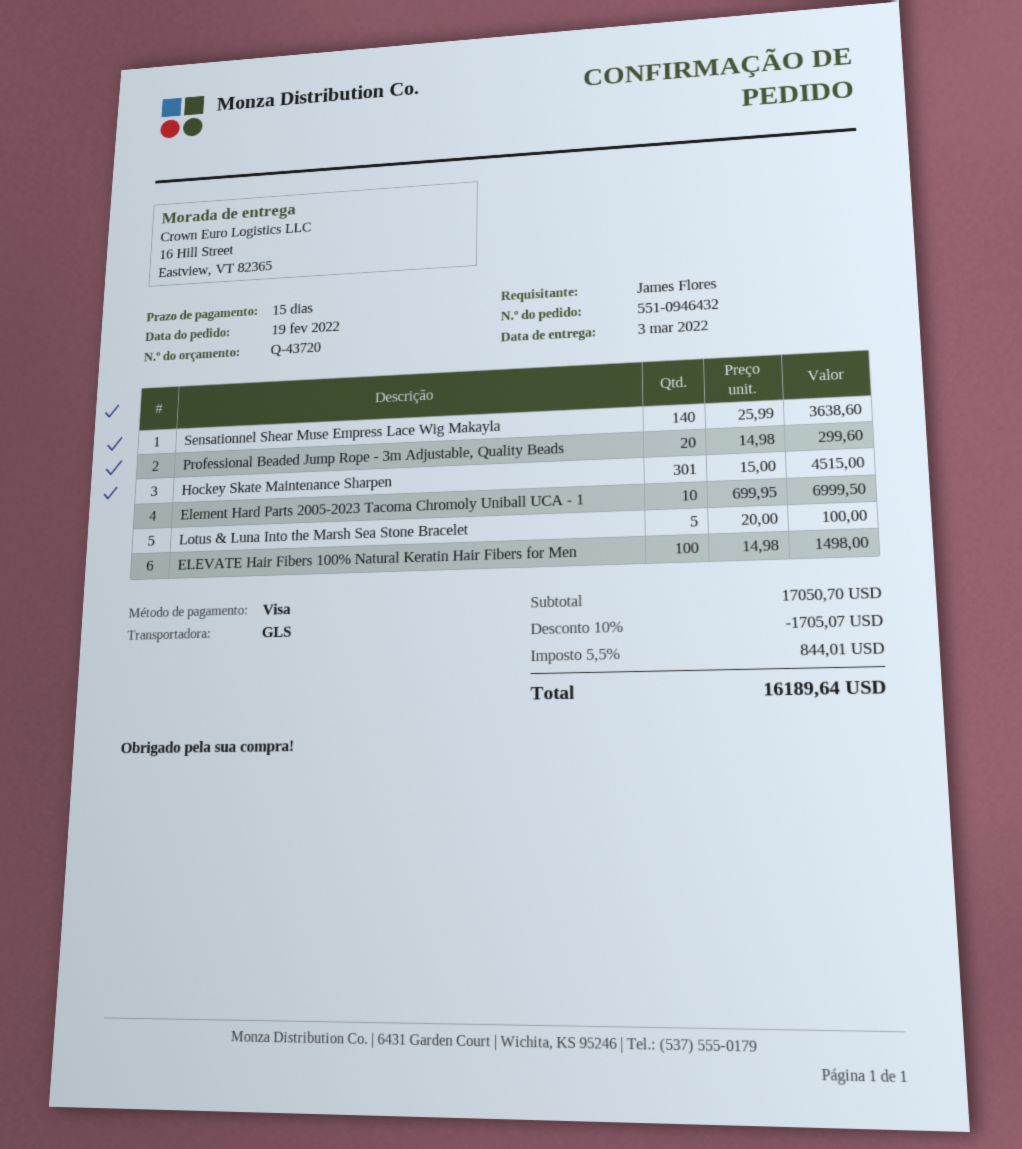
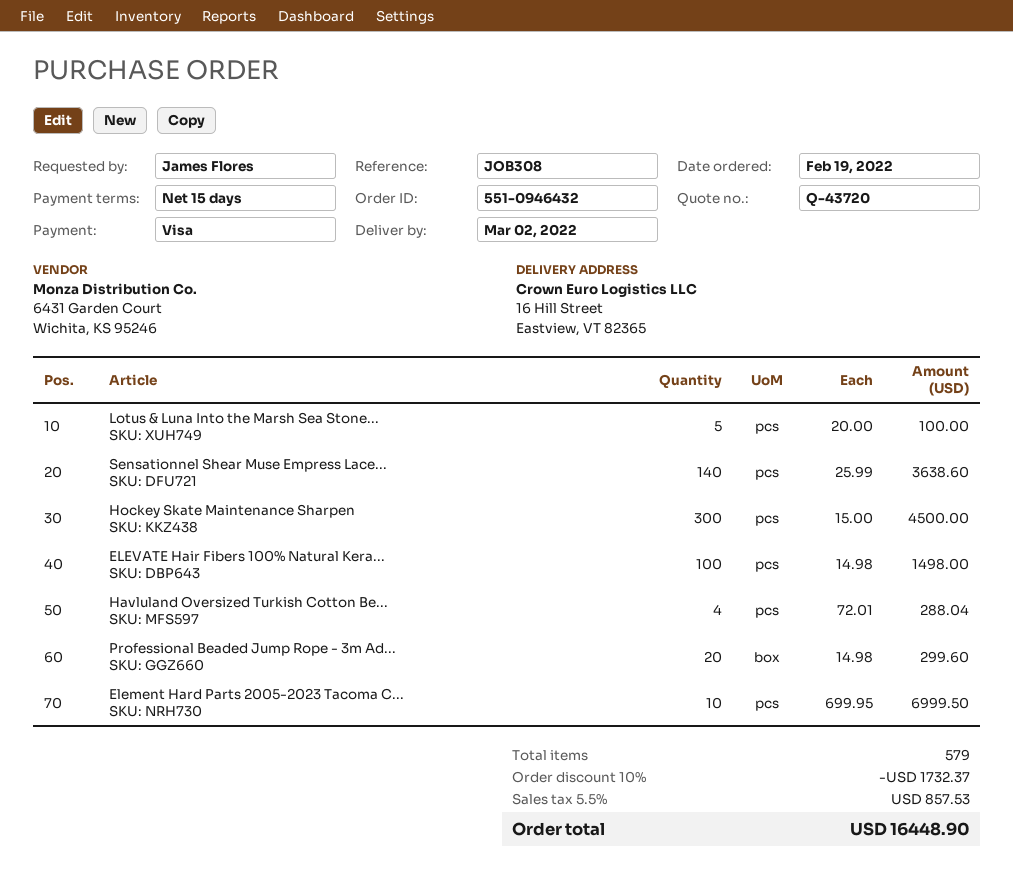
delivery date: 2022-03-03 -> 2022-03-02
Hockey Skate Maintenance Sharpen: 301 x 15.00 = 4515.00 -> 300 x 15.00 = 4500.00
Havluland Oversized Turkish Cotton Be...: none -> 4 x 72.01 = 288.04
discount: 10% = 1705.07 -> 10% = 1732.37
tax: 5.5% = 844.01 -> 5.5% = 857.53
total: 16189.64 -> 16448.90

